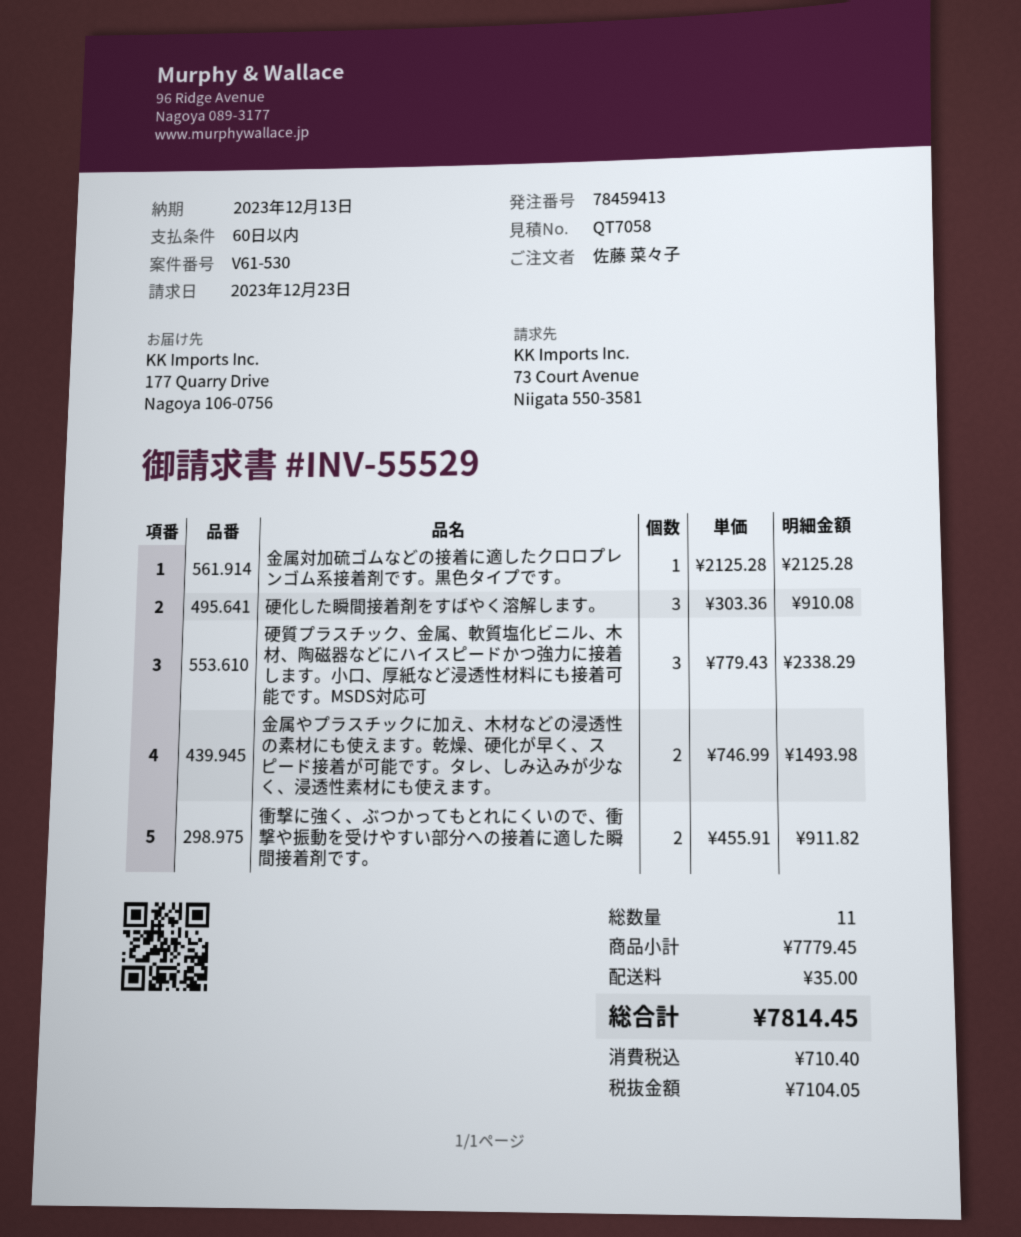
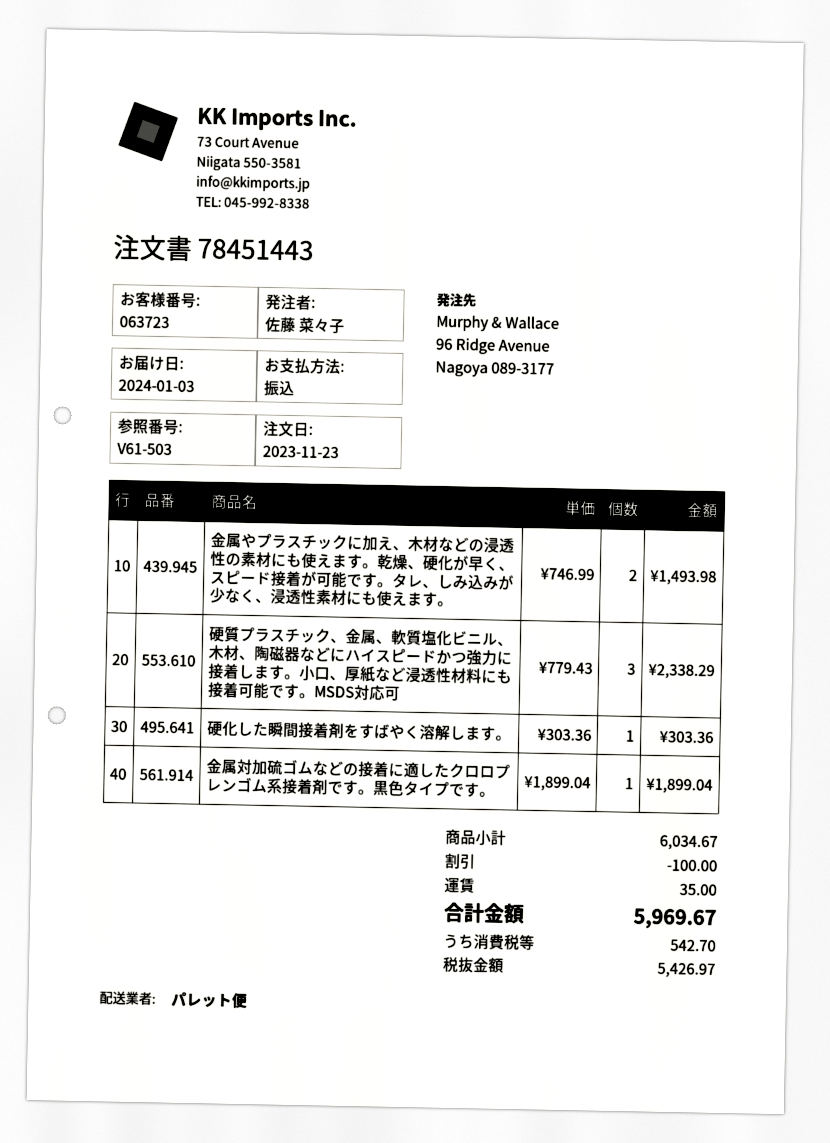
order number: 78459413 -> 78451443
delivery date: 2023-12-13 -> 2024-01-03
reference: V61-530 -> V61-503
金属対加硫ゴムなどの接着に適したクロロプレンゴム系接着剤です。黒色タイプです。: 1 x 2125.28 = 2125.28 -> 1 x 1899.04 = 1899.04
硬化した瞬間接着剤をすばやく溶解します。: 3 x 303.36 = 910.08 -> 1 x 303.36 = 303.36
衝撃に強く、ぶつかってもとれにくいので、衝撃や振動を受けやすい部分への接着に適した瞬間接着剤です。: 2 x 455.91 = 911.82 -> none
subtotal: 7779.45 -> 6034.67
discount: none -> 100.00
net: 7104.05 -> 5426.97
tax: 710.40 -> 542.70
total: 7814.45 -> 5969.67

